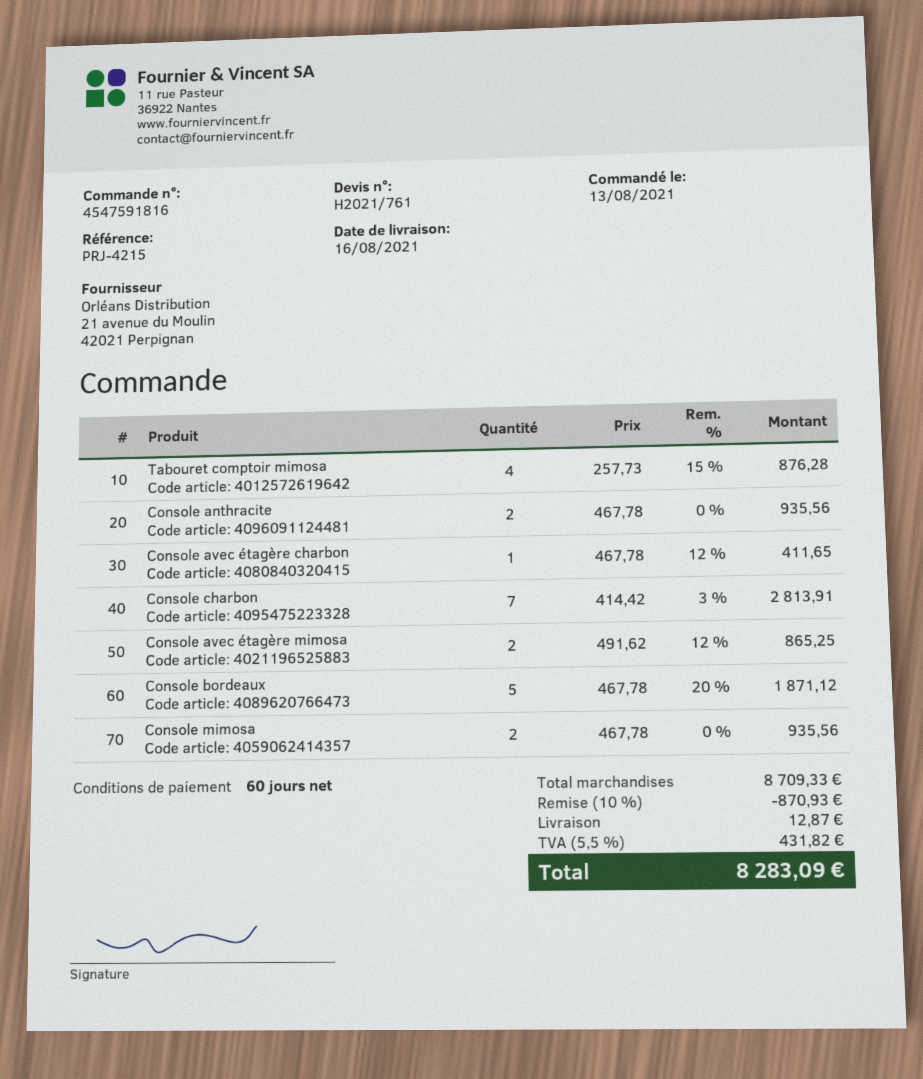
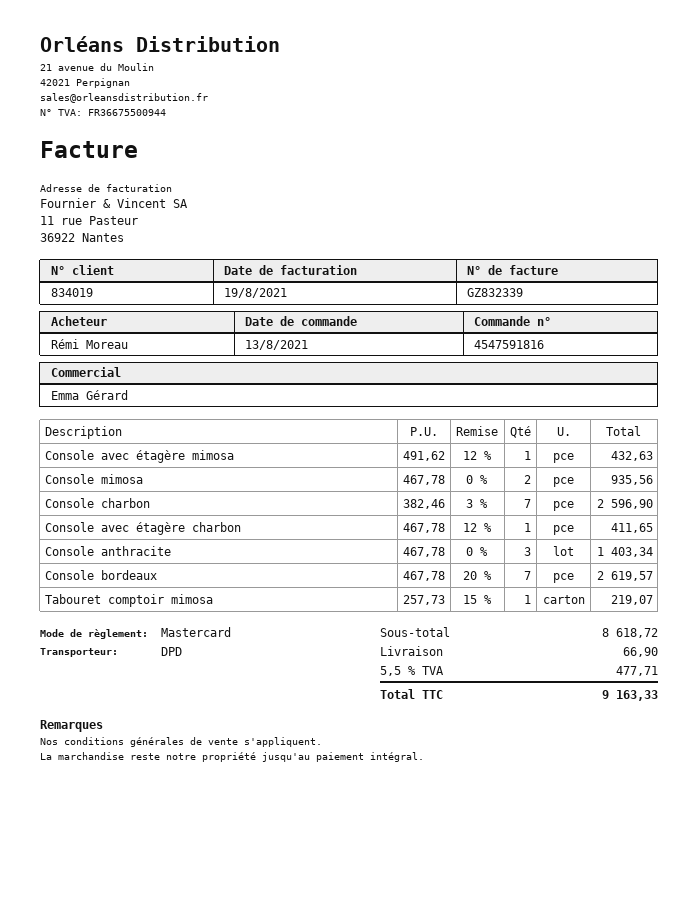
Tabouret comptoir mimosa: 4 x 257.73 - 15% = 876.28 -> 1 x 257.73 - 15% = 219.07
Console anthracite: 2 x 467.78 = 935.56 -> 3 x 467.78 = 1403.34
Console charbon: 7 x 414.42 - 3% = 2813.91 -> 7 x 382.46 - 3% = 2596.90
Console avec étagère mimosa: 2 x 491.62 - 12% = 865.25 -> 1 x 491.62 - 12% = 432.63
Console bordeaux: 5 x 467.78 - 20% = 1871.12 -> 7 x 467.78 - 20% = 2619.57
subtotal: 8709.33 -> 8618.72
discount: 10% = 870.93 -> none
shipping: 12.87 -> 66.90
tax: 5.5% = 431.82 -> 5.5% = 477.71
total: 8283.09 -> 9163.33

